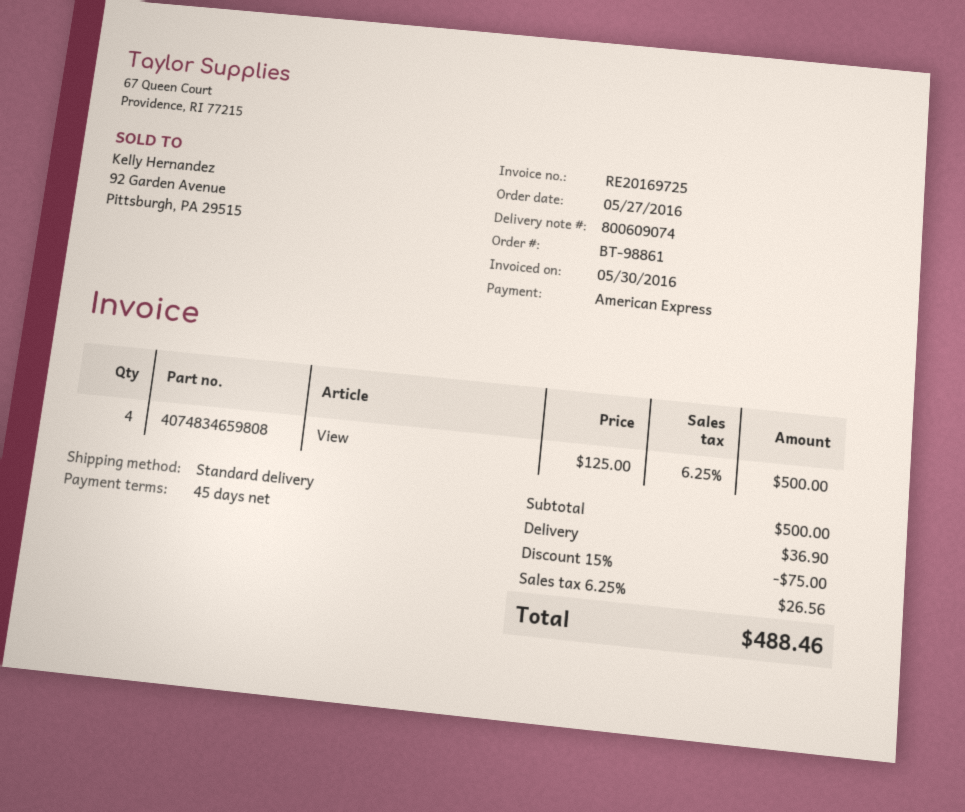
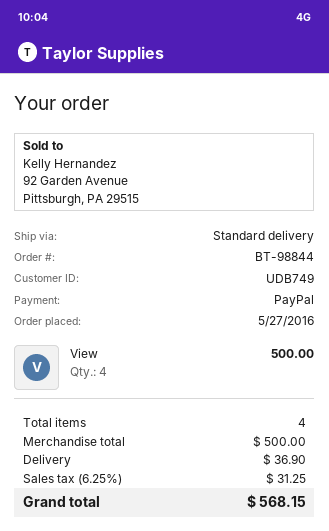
order number: BT-98861 -> BT-98844
payment method: American Express -> PayPal
discount: 15% = 75.00 -> none
tax: 6.25% = 26.56 -> 6.25% = 31.25
total: 488.46 -> 568.15

